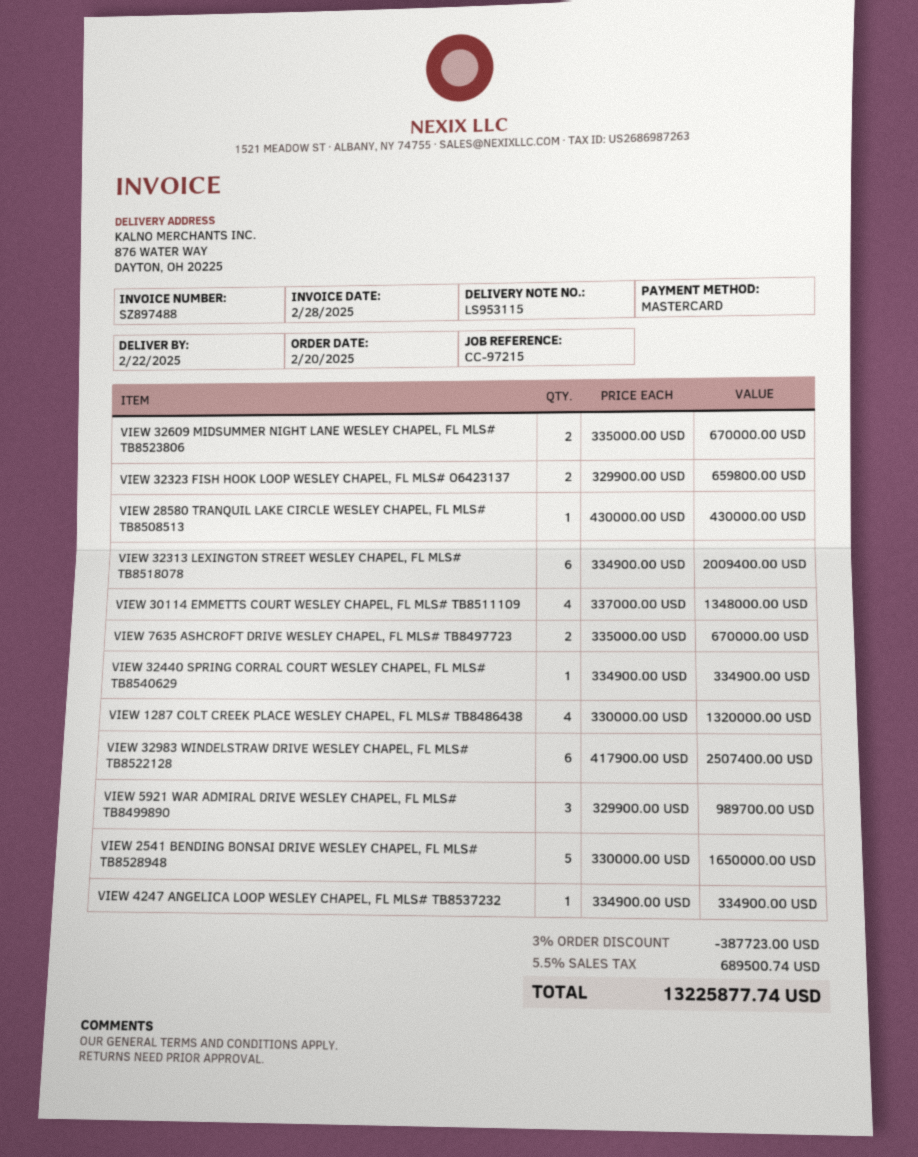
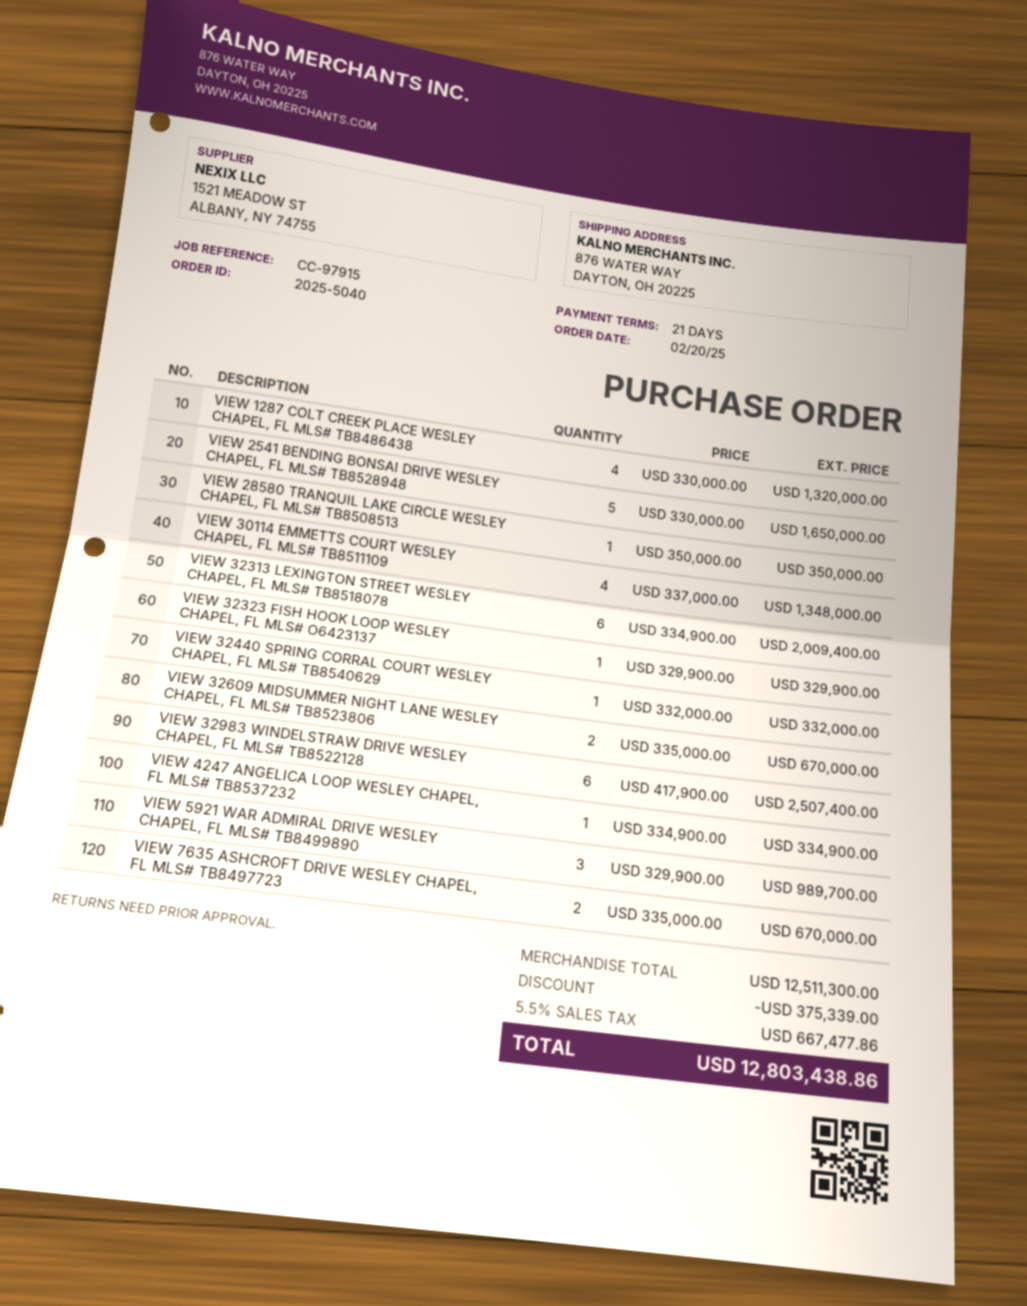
reference: CC-97215 -> CC-97915
VIEW 32323 FISH HOOK LOOP WESLEY CHAPEL, FL MLS# O6423137: 2 x 329900.00 = 659800.00 -> 1 x 329900.00 = 329900.00
VIEW 28580 TRANQUIL LAKE CIRCLE WESLEY CHAPEL, FL MLS# TB8508513: 1 x 430000.00 = 430000.00 -> 1 x 350000.00 = 350000.00
VIEW 32440 SPRING CORRAL COURT WESLEY CHAPEL, FL MLS# TB8540629: 1 x 334900.00 = 334900.00 -> 1 x 332000.00 = 332000.00
discount: 387723.00 -> 375339.00
tax: 5.5% = 689500.74 -> 5.5% = 667477.86
total: 13225877.74 -> 12803438.86

